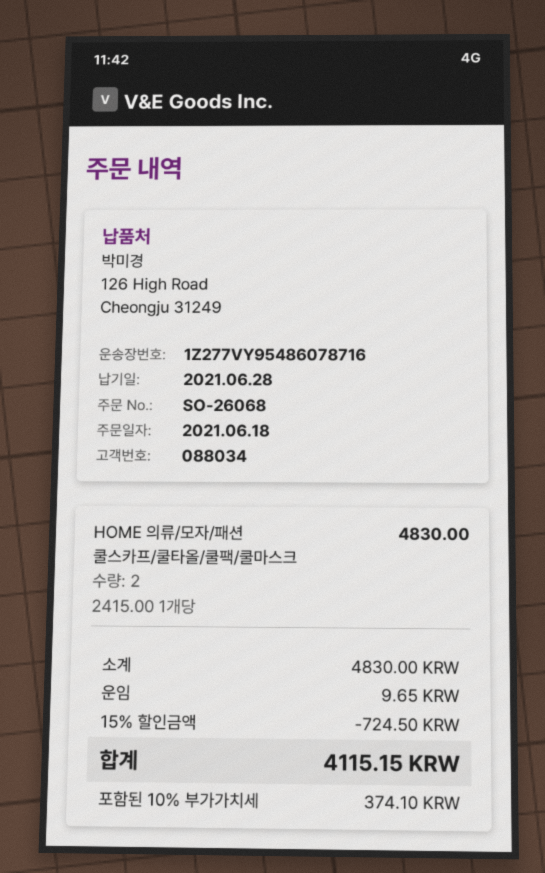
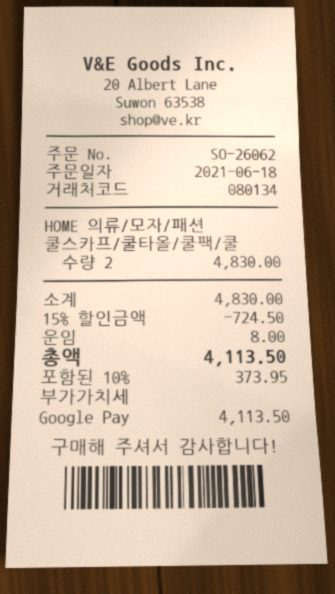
order number: SO-26068 -> SO-26062
customer number: 088034 -> 080134
shipping: 9.65 -> 8.00
tax: 10% = 374.10 -> 10% = 373.95
total: 4115.15 -> 4113.50

